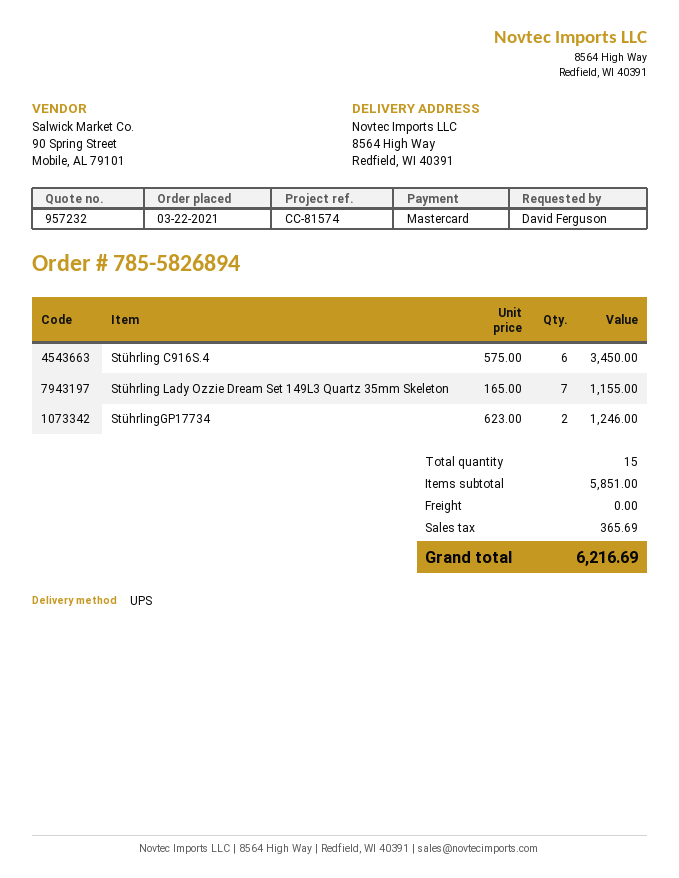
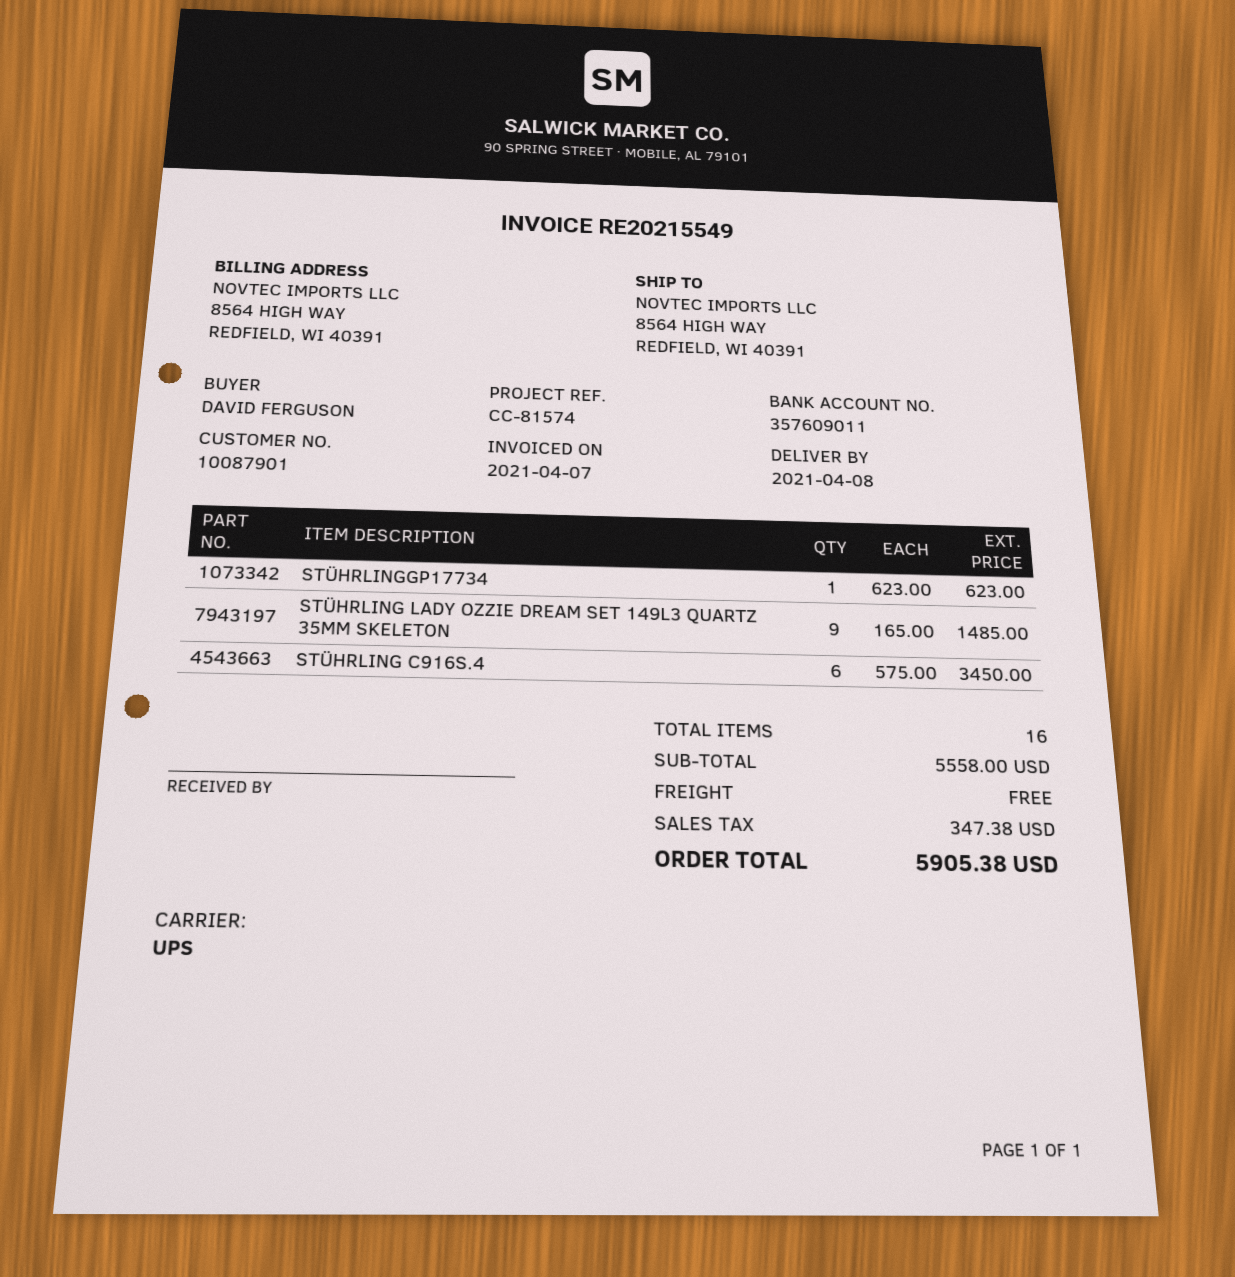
Stührling Lady Ozzie Dream Set 149L3 Quartz 35mm Skeleton: 7 x 165.00 = 1155.00 -> 9 x 165.00 = 1485.00
StührlingGP17734: 2 x 623.00 = 1246.00 -> 1 x 623.00 = 623.00
total quantity: 15 -> 16
subtotal: 5851.00 -> 5558.00
tax: 365.69 -> 347.38
total: 6216.69 -> 5905.38

